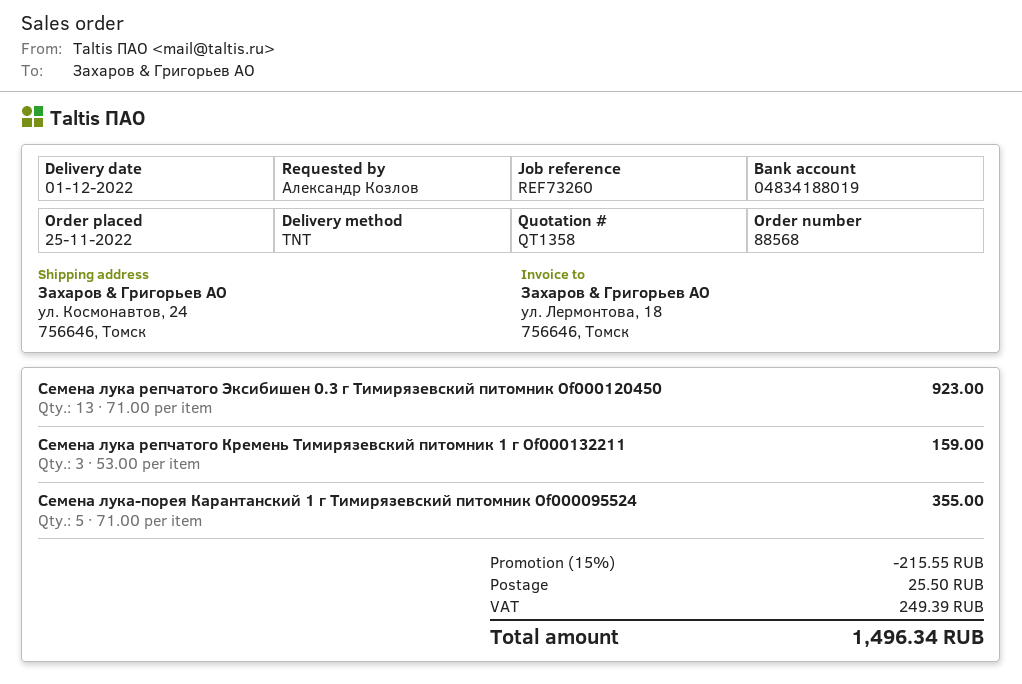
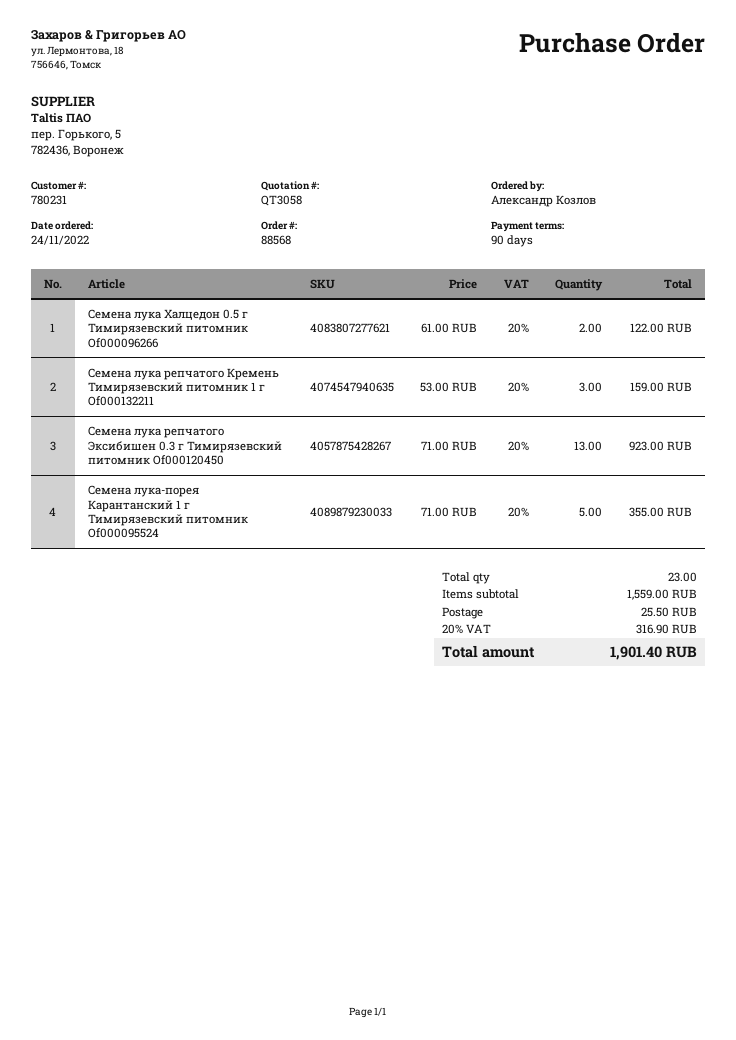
quote number: QT1358 -> QT3058
order date: 2022-11-25 -> 2022-11-24
Семена лука Халцедон 0.5 г Тимирязевский питомник Of000096266: none -> 2 x 61.00 = 122.00
discount: 15% = 215.55 -> none
tax: 249.39 -> 316.90
total: 1496.34 -> 1901.40

